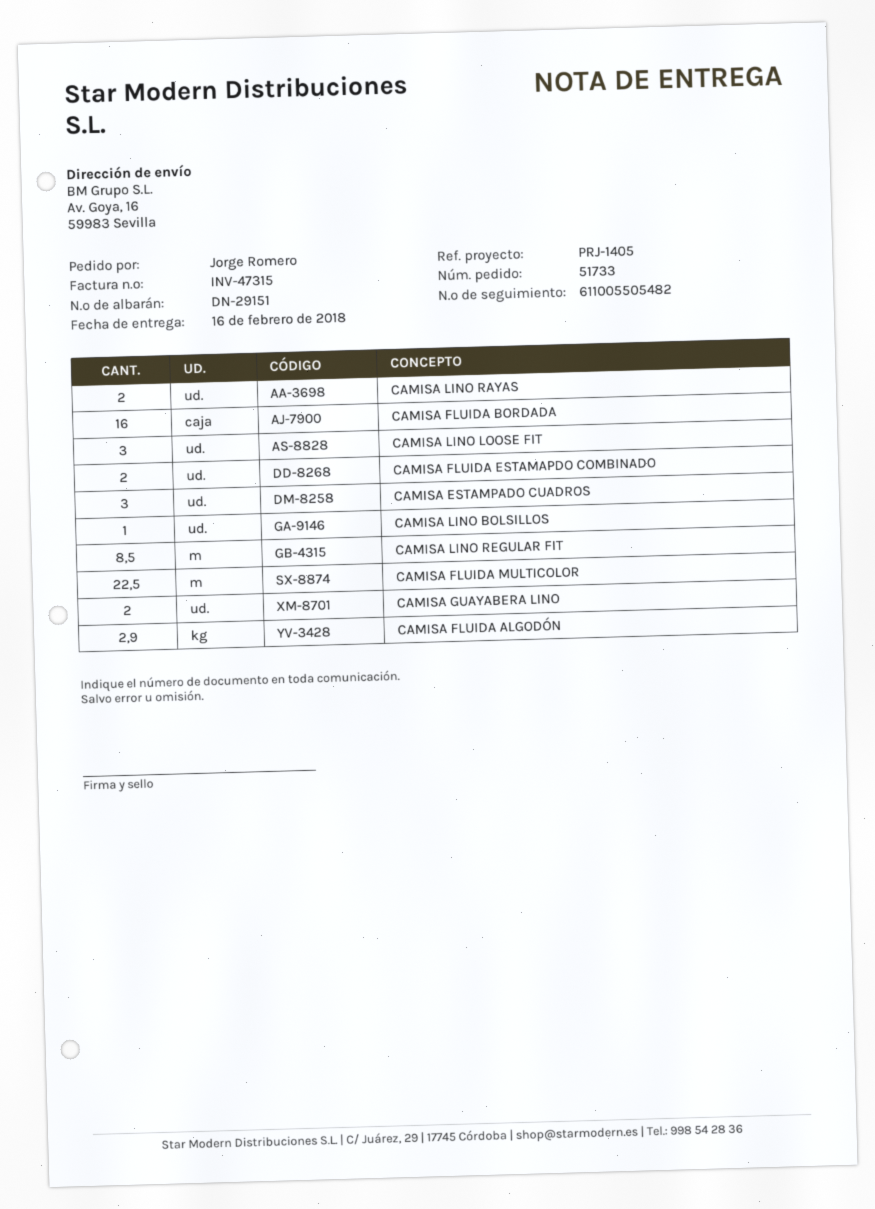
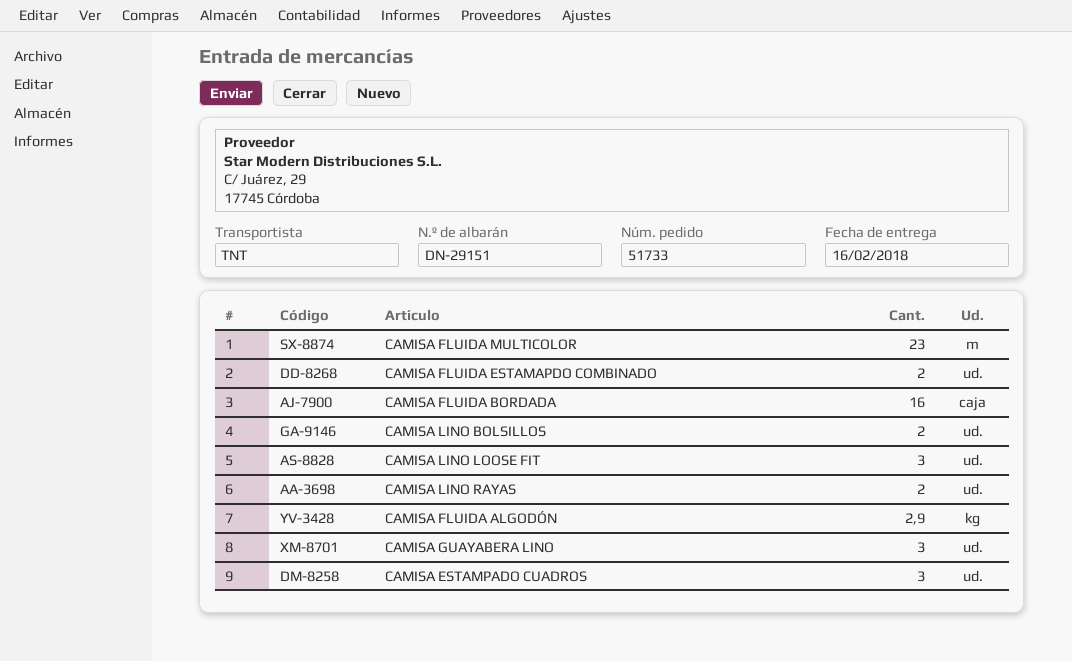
CAMISA LINO BOLSILLOS: 1 -> 2
CAMISA LINO REGULAR FIT: 8.5 -> none
CAMISA FLUIDA MULTICOLOR: 22.5 -> 23
CAMISA GUAYABERA LINO: 2 -> 3

